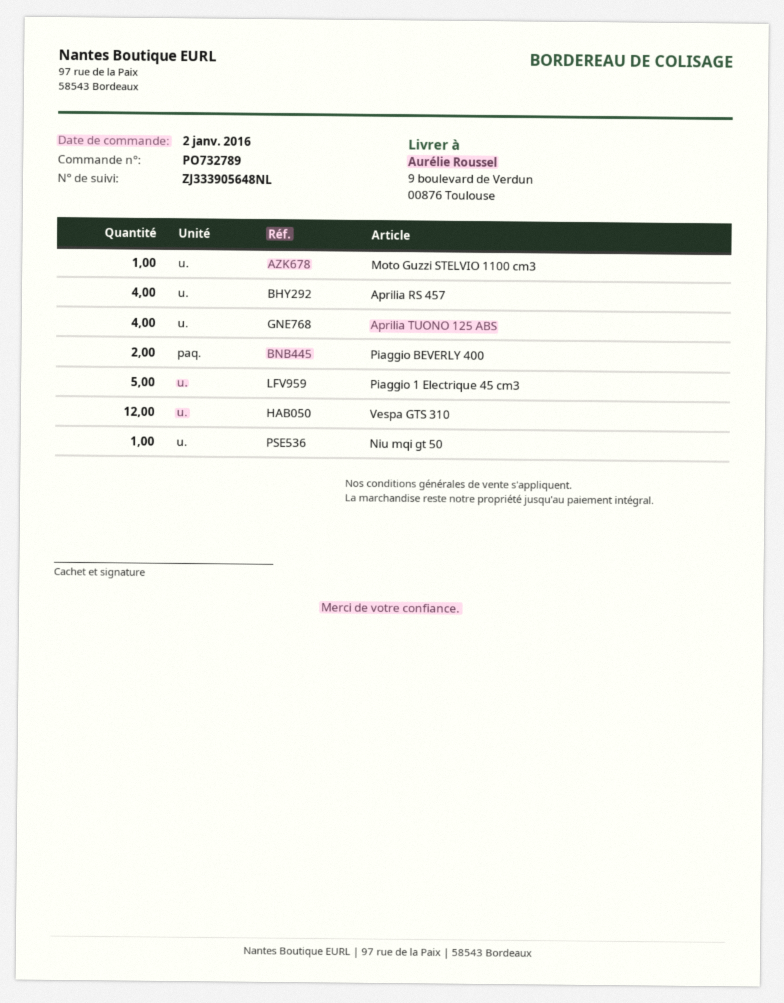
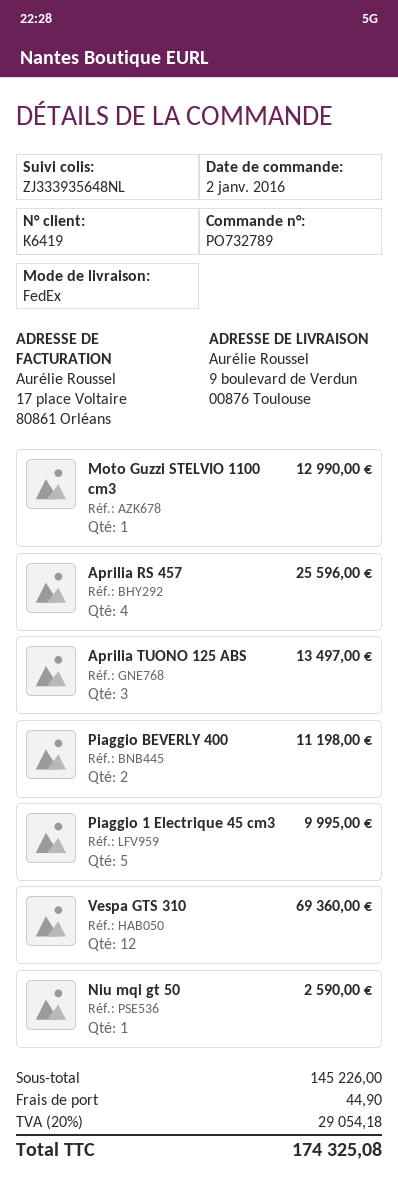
tracking number: ZJ333905648NL -> ZJ333935648NL
Aprilia TUONO 125 ABS: 4 -> 3

